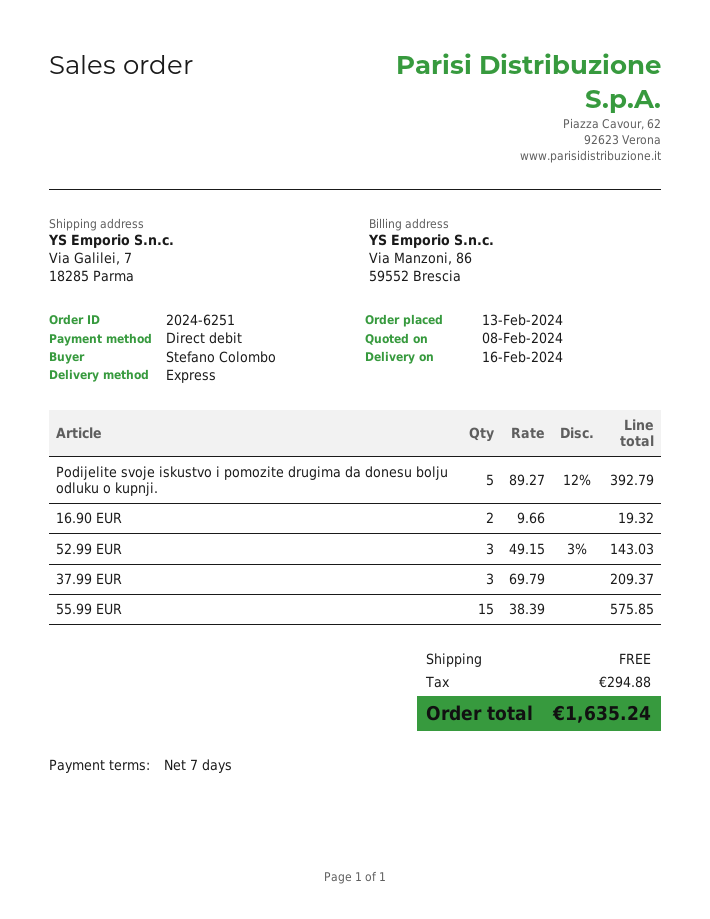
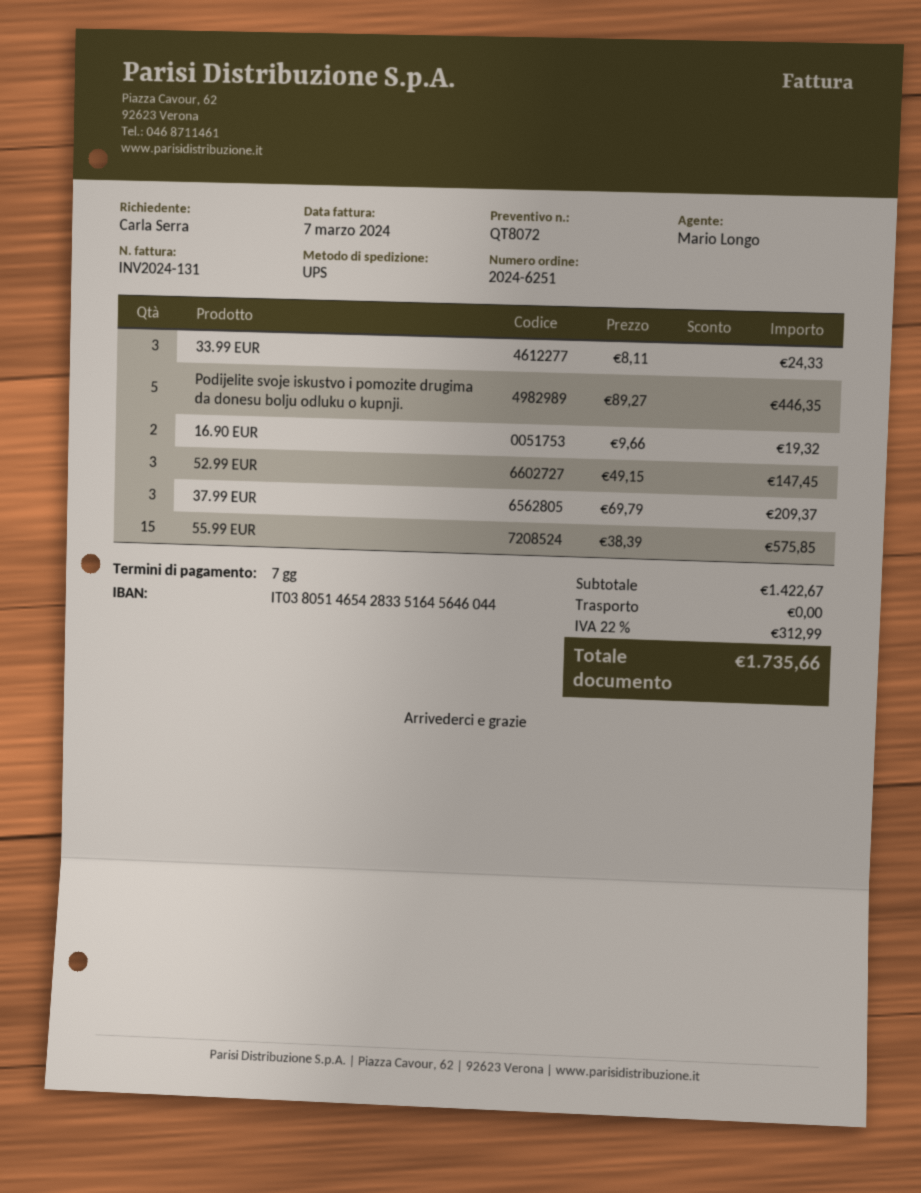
ordered by: Stefano Colombo -> Carla Serra
shipping method: express -> UPS
Podijelite svoje iskustvo i pomozite drugima da donesu bolju odluku o kupnji.: 5 x 89.27 - 12% = 392.79 -> 5 x 89.27 = 446.35
52.99 EUR: 3 x 49.15 - 3% = 143.03 -> 3 x 49.15 = 147.45
33.99 EUR: none -> 3 x 8.11 = 24.33
tax: 294.88 -> 312.99
total: 1635.24 -> 1735.66

